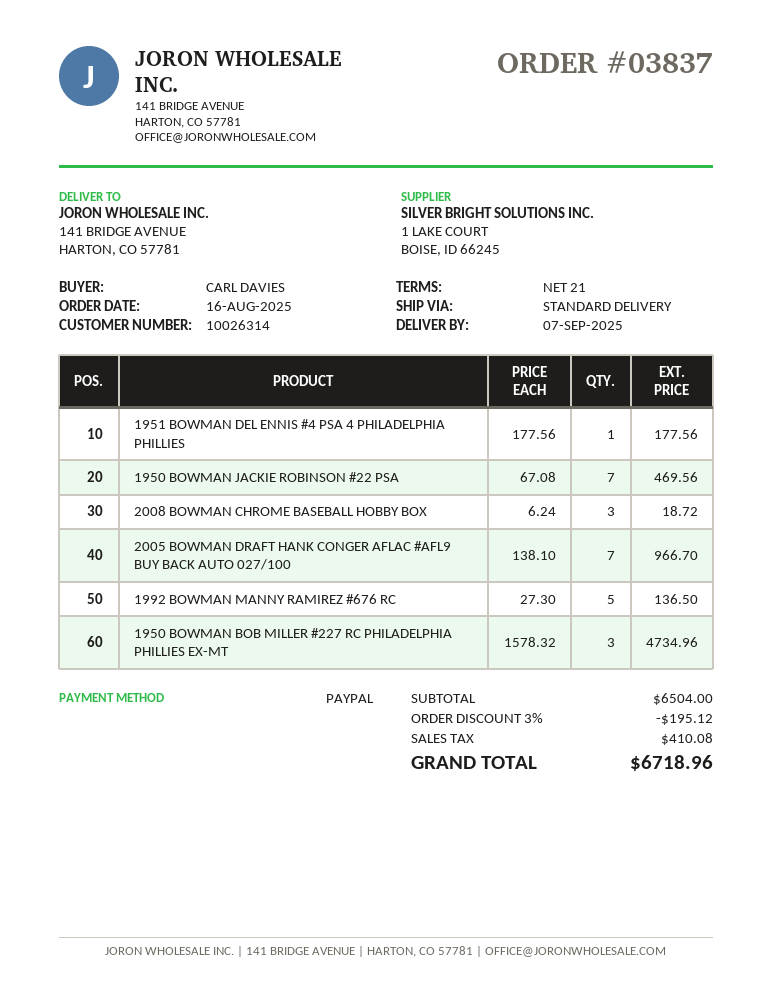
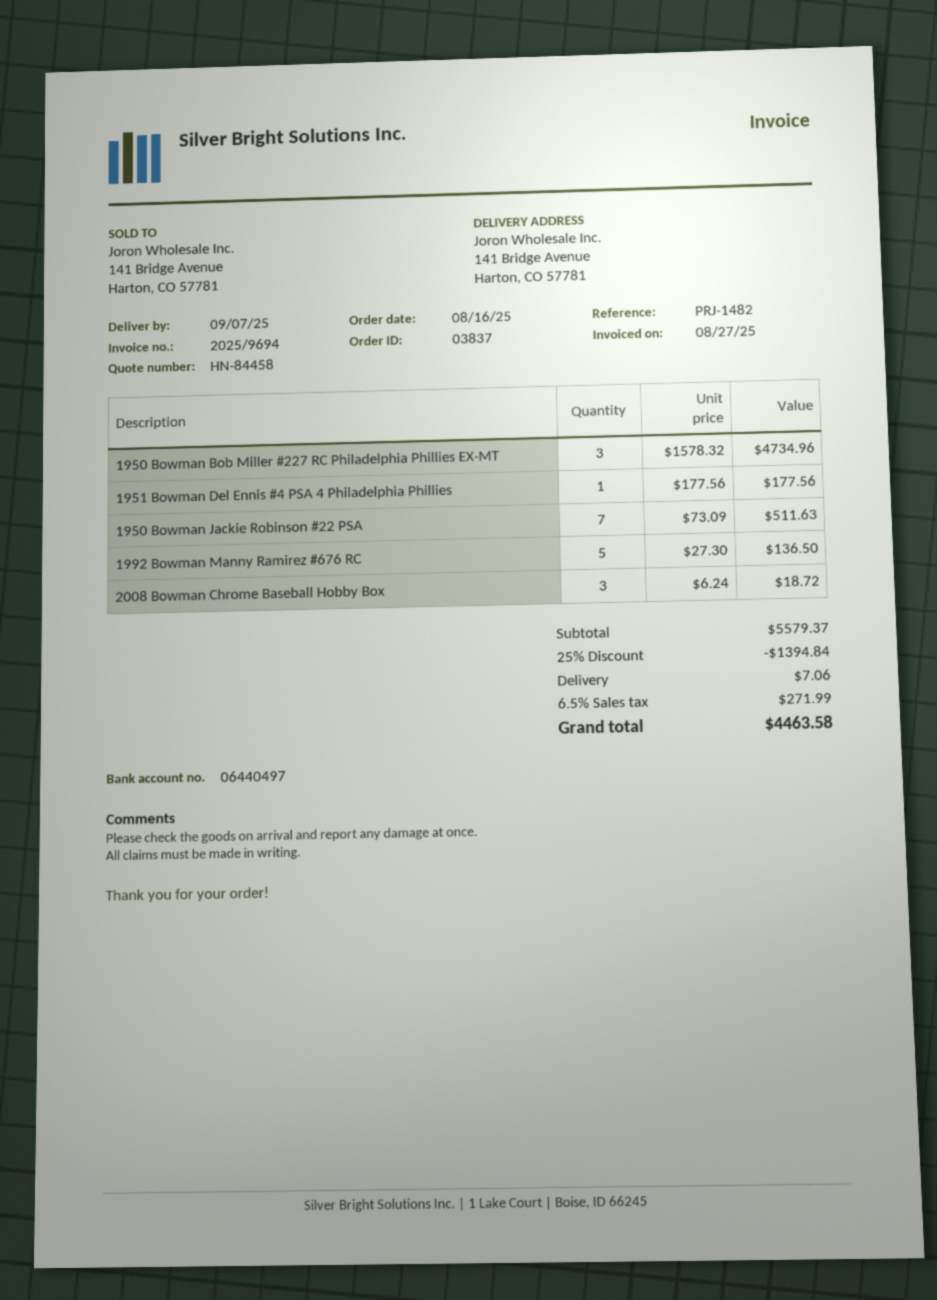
1950 BOWMAN JACKIE ROBINSON #22 PSA: 7 x 67.08 = 469.56 -> 7 x 73.09 = 511.63
2005 BOWMAN DRAFT HANK CONGER AFLAC #AFL9 BUY BACK AUTO 027/100: 7 x 138.10 = 966.70 -> none
subtotal: 6504.00 -> 5579.37
discount: 3% = 195.12 -> 25% = 1394.84
shipping: none -> 7.06
tax: 410.08 -> 271.99
total: 6718.96 -> 4463.58

